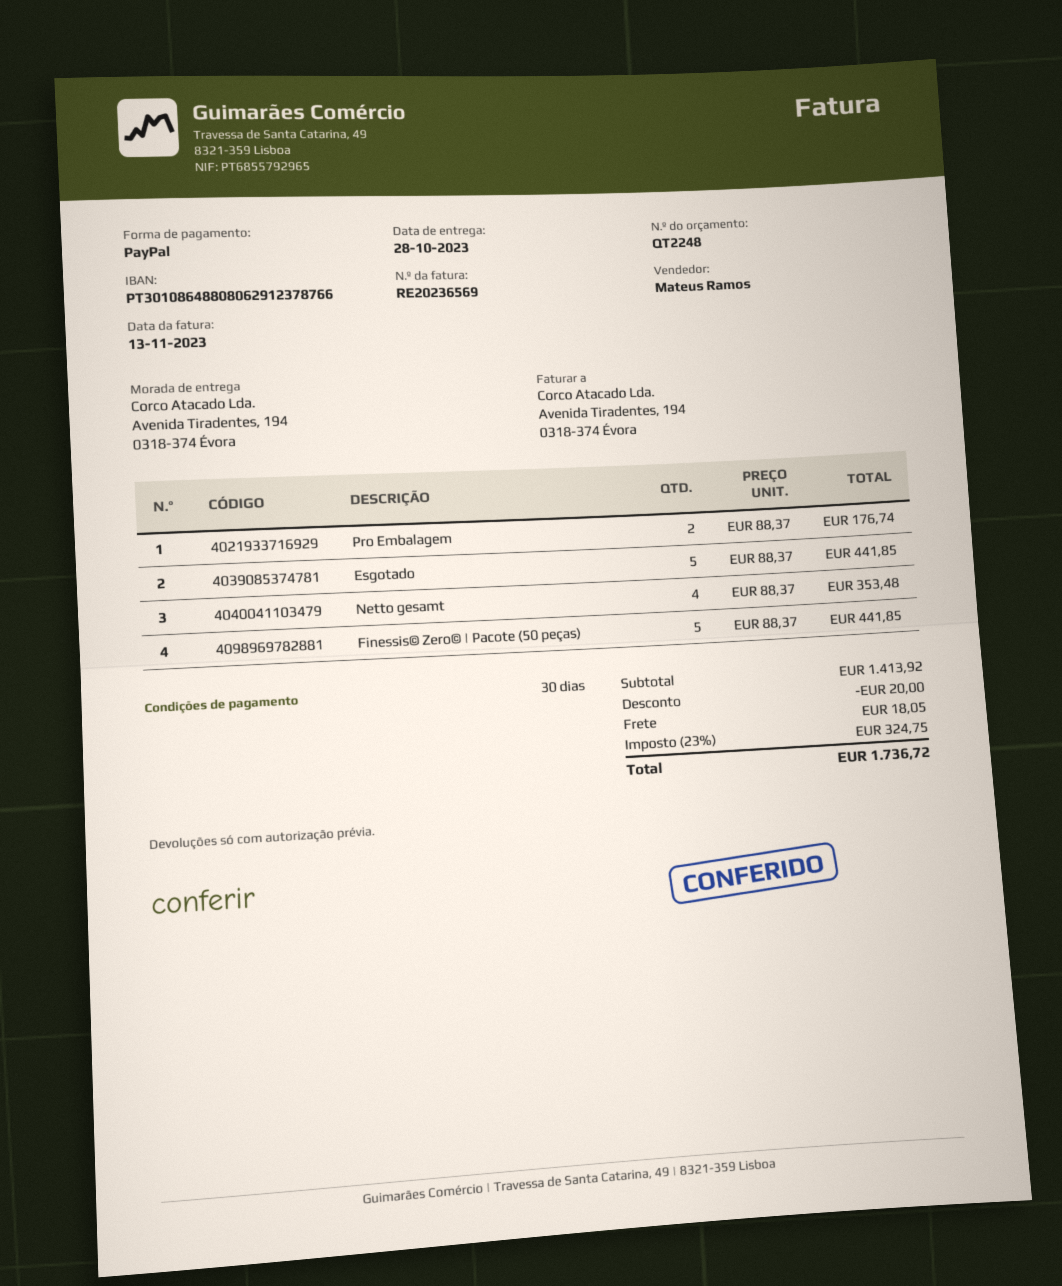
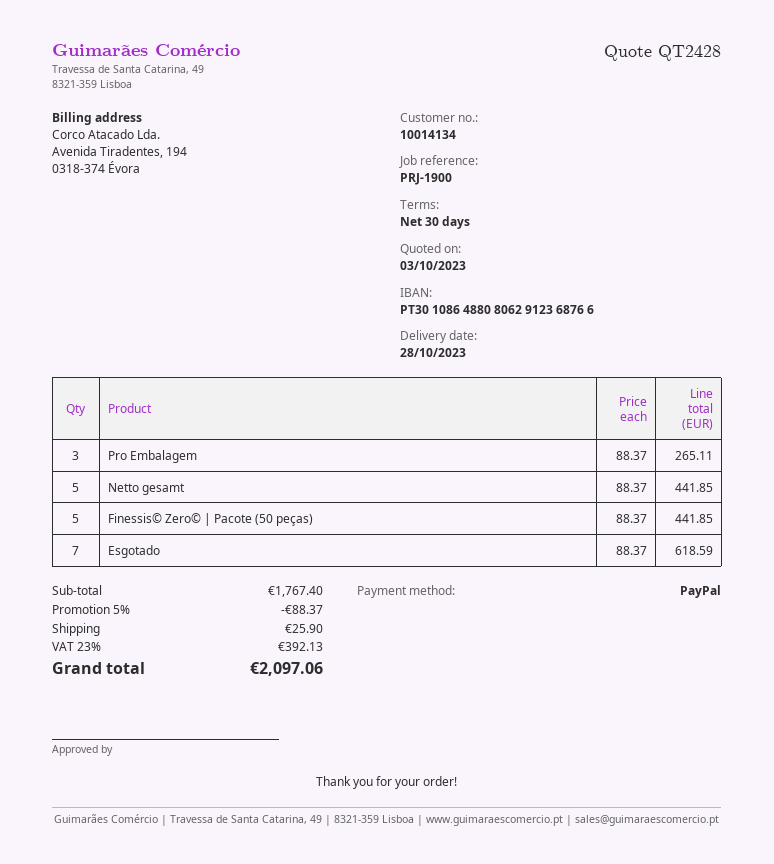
quote number: QT2248 -> QT2428
bank account: PT30108648808062912378766 -> PT30108648808062912368766
Pro Embalagem: 2 x 88.37 = 176.74 -> 3 x 88.37 = 265.11
Esgotado: 5 x 88.37 = 441.85 -> 7 x 88.37 = 618.59
Netto gesamt: 4 x 88.37 = 353.48 -> 5 x 88.37 = 441.85
subtotal: 1413.92 -> 1767.40
discount: 20.00 -> 88.37
shipping: 18.05 -> 25.90
tax: 23% = 324.75 -> 23% = 392.13
total: 1736.72 -> 2097.06

